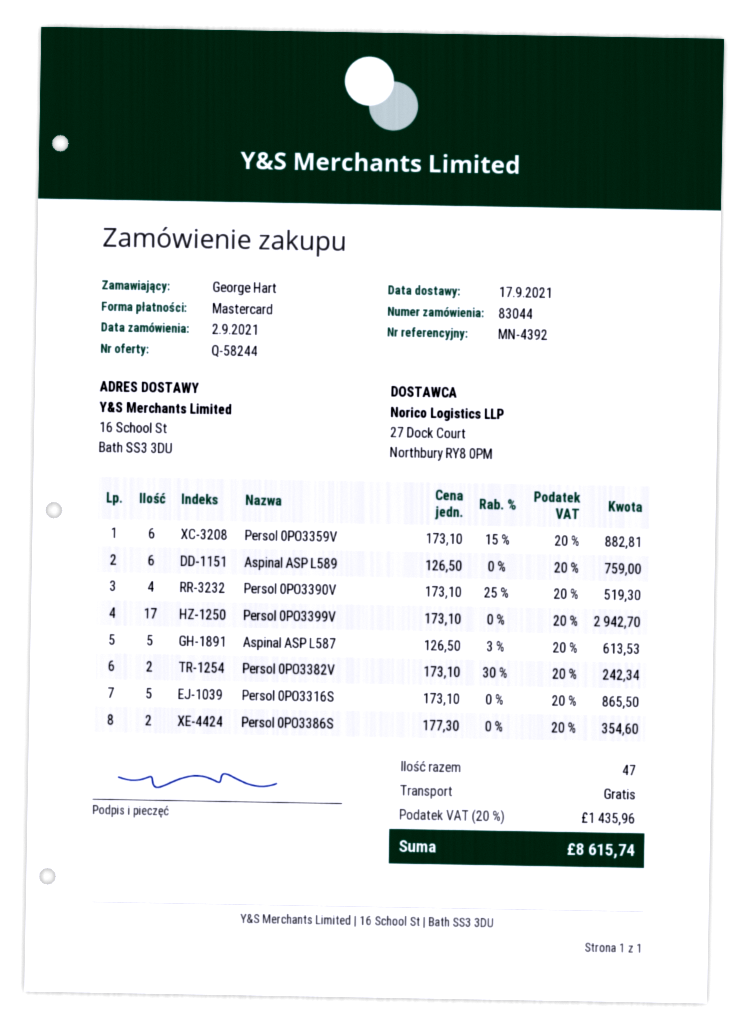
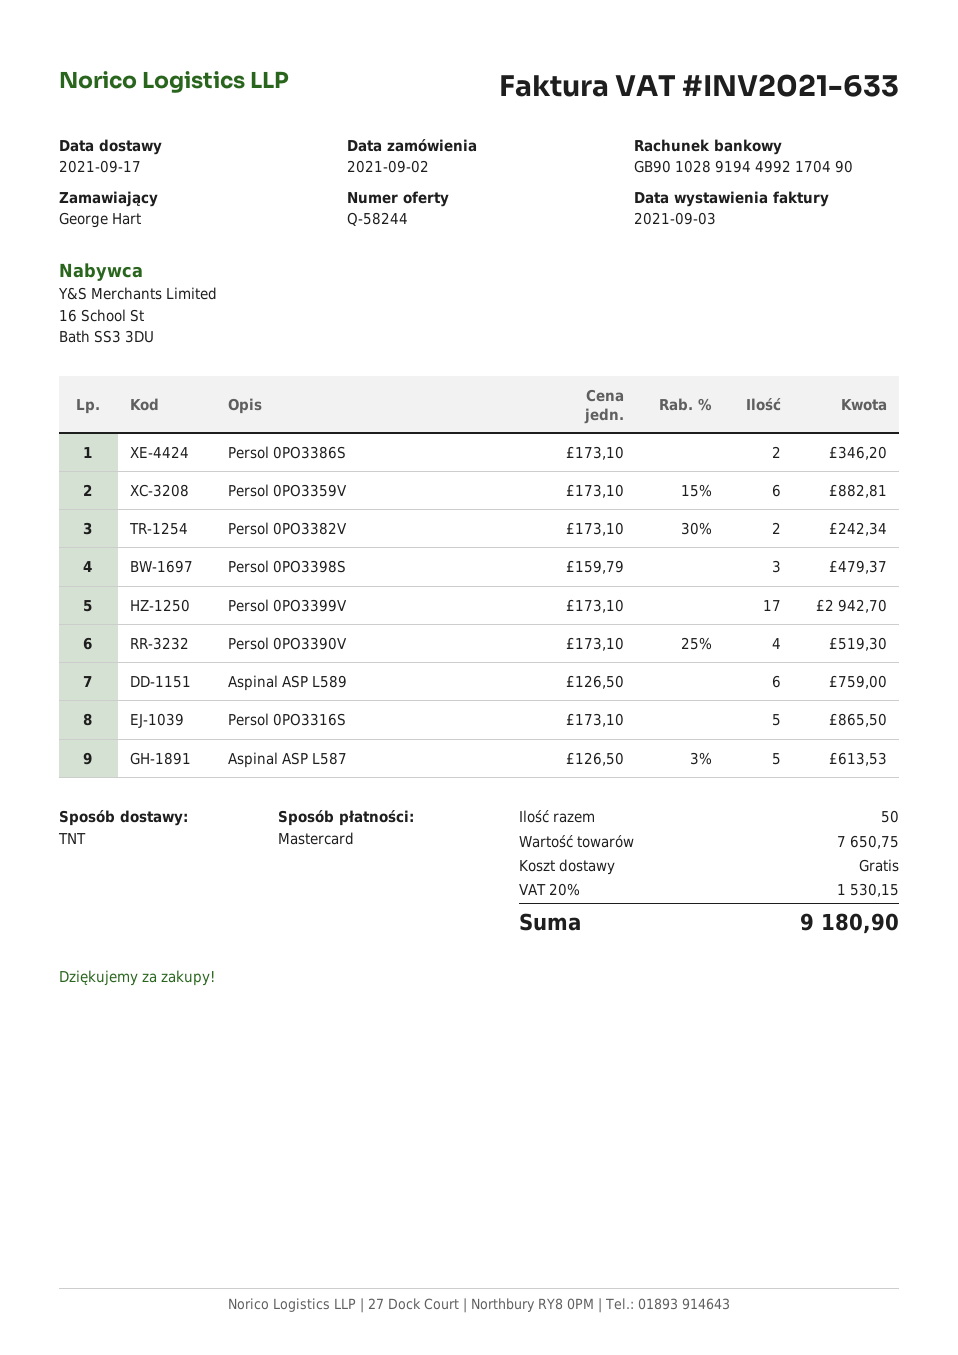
Persol 0PO3386S: 2 x 177.30 = 354.60 -> 2 x 173.10 = 346.20
Persol 0PO3398S: none -> 3 x 159.79 = 479.37
total quantity: 47 -> 50
tax: 20% = 1435.96 -> 20% = 1530.15
total: 8615.74 -> 9180.90

